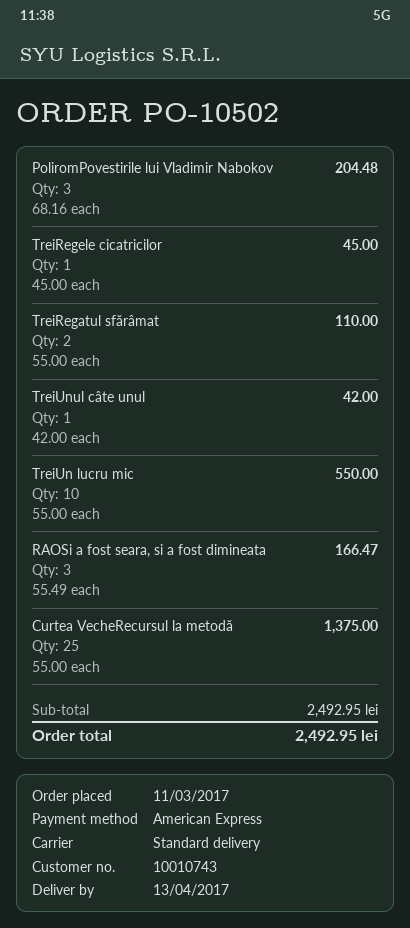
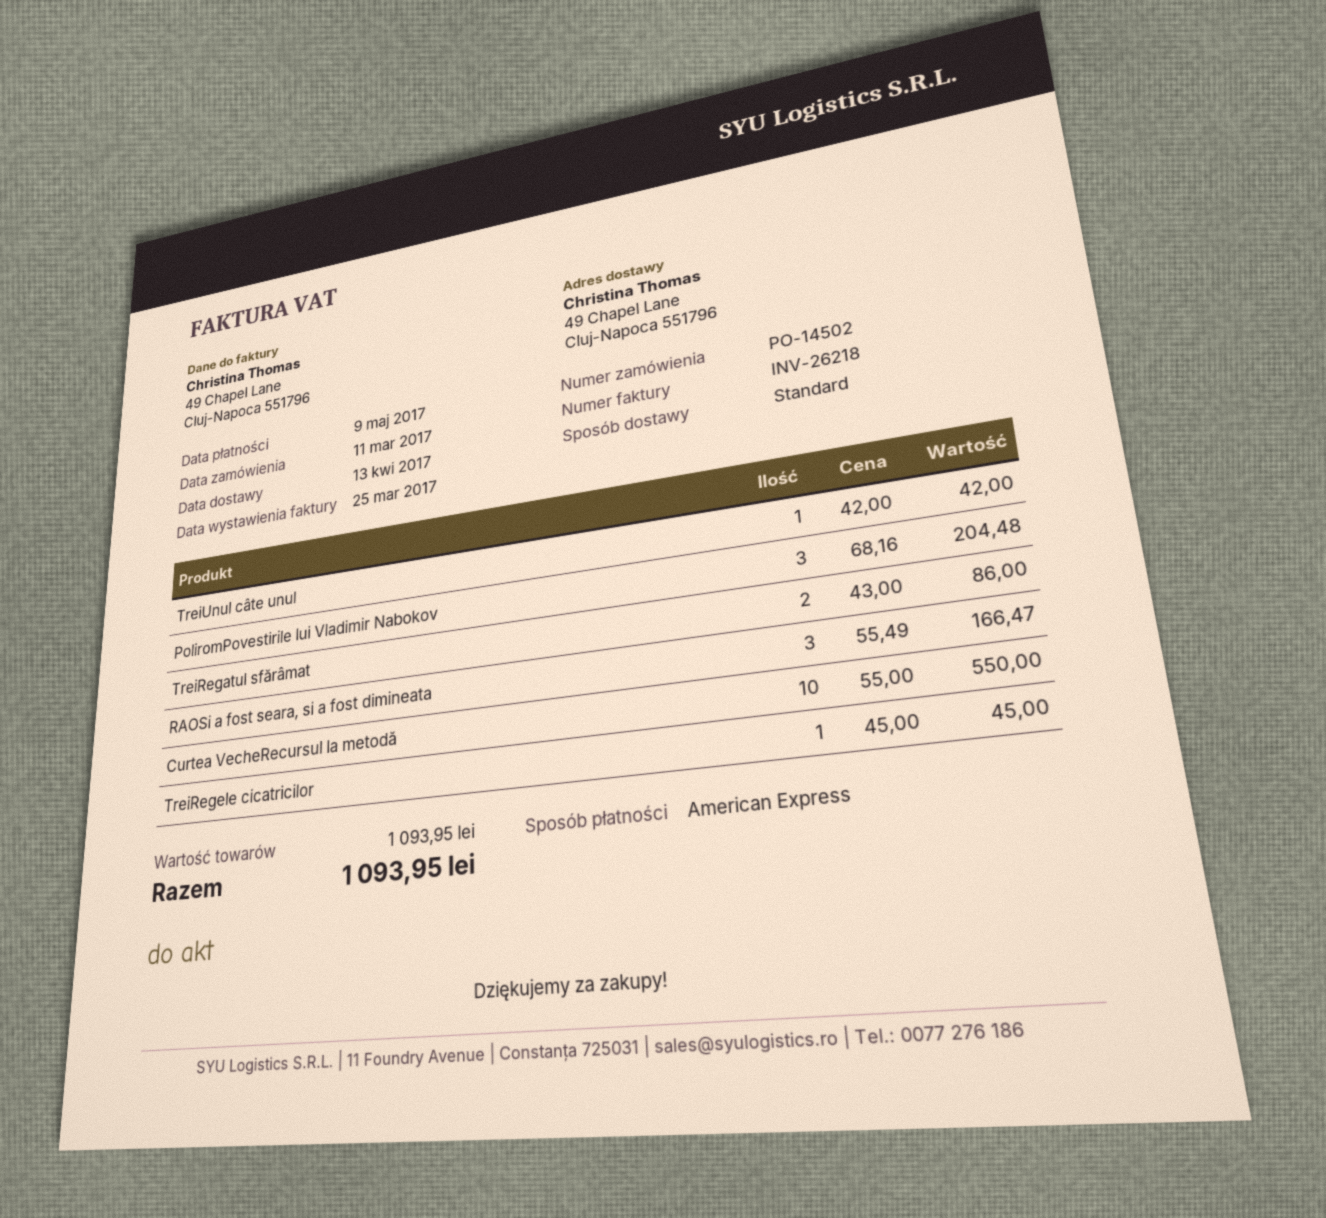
order number: PO-10502 -> PO-14502
TreiRegatul sfărâmat: 2 x 55.00 = 110.00 -> 2 x 43.00 = 86.00
TreiUn lucru mic: 10 x 55.00 = 550.00 -> none
Curtea VecheRecursul la metodă: 25 x 55.00 = 1375.00 -> 10 x 55.00 = 550.00
subtotal: 2492.95 -> 1093.95
total: 2492.95 -> 1093.95

